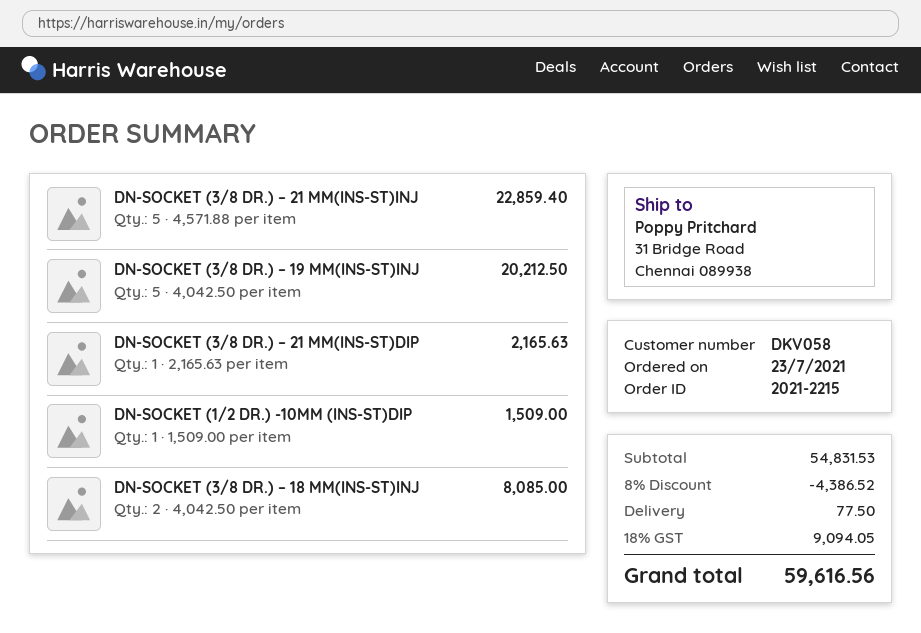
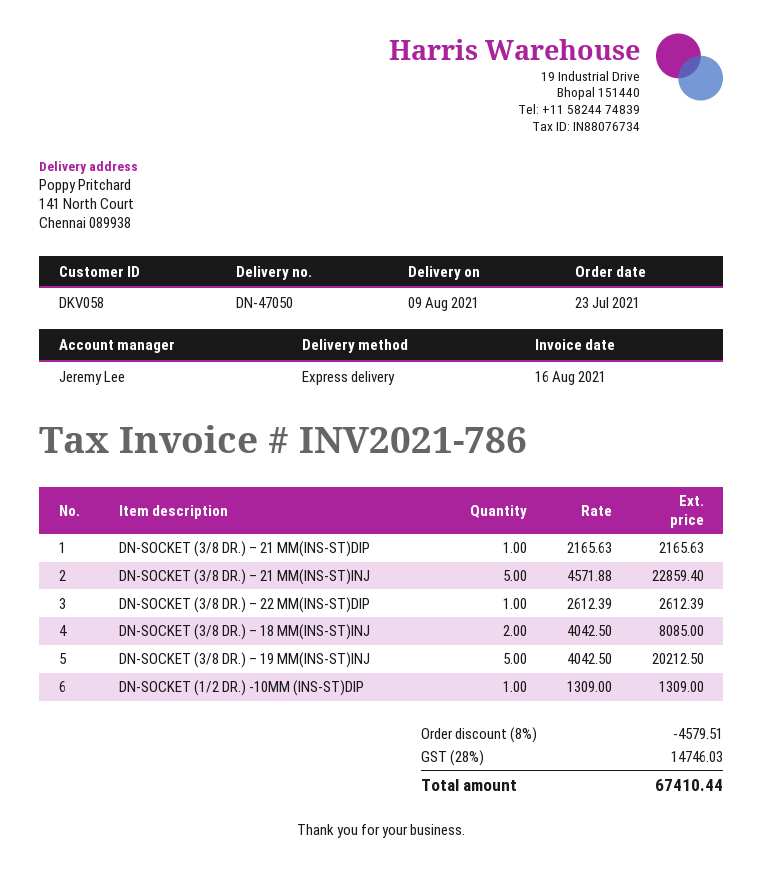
ship to: 31 Bridge Road, Chennai 089938 -> 141 North Court, Chennai 089938
DN-SOCKET (1/2 DR.) -10MM (INS-ST)DIP: 1 x 1509.00 = 1509.00 -> 1 x 1309.00 = 1309.00
DN-SOCKET (3/8 DR.) – 22 MM(INS-ST)DIP: none -> 1 x 2612.39 = 2612.39
discount: 8% = 4386.52 -> 8% = 4579.51
shipping: 77.50 -> none
tax: 18% = 9094.05 -> 28% = 14746.03
total: 59616.56 -> 67410.44

